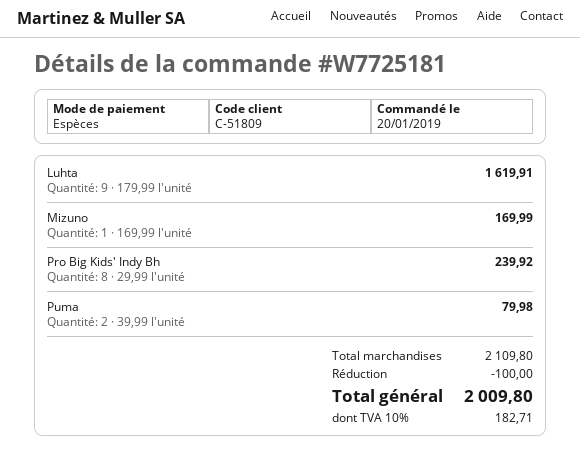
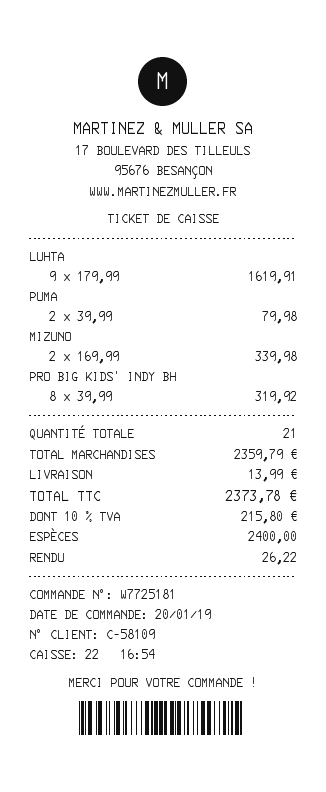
customer number: C-51809 -> C-58109
Mizuno: 1 x 169.99 = 169.99 -> 2 x 169.99 = 339.98
Pro Big Kids' Indy Bh: 8 x 29.99 = 239.92 -> 8 x 39.99 = 319.92
subtotal: 2109.80 -> 2359.79
discount: 100.00 -> none
shipping: none -> 13.99
tax: 10% = 182.71 -> 10% = 215.80
total: 2009.80 -> 2373.78

